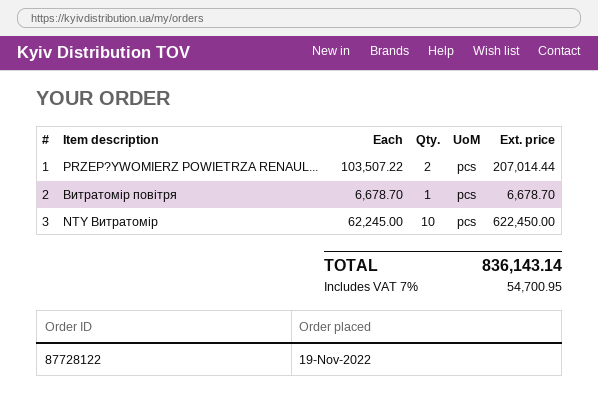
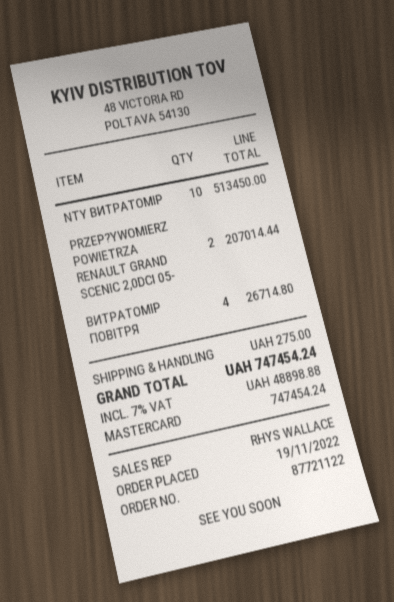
order number: 87728122 -> 87721122
Витратомір повітря: 1 for 6678.70 -> 4 for 26714.80
NTY Витратомір: 10 for 622450.00 -> 10 for 513450.00
shipping: none -> 275.00
tax: 7% = 54700.95 -> 7% = 48898.88
total: 836143.14 -> 747454.24

